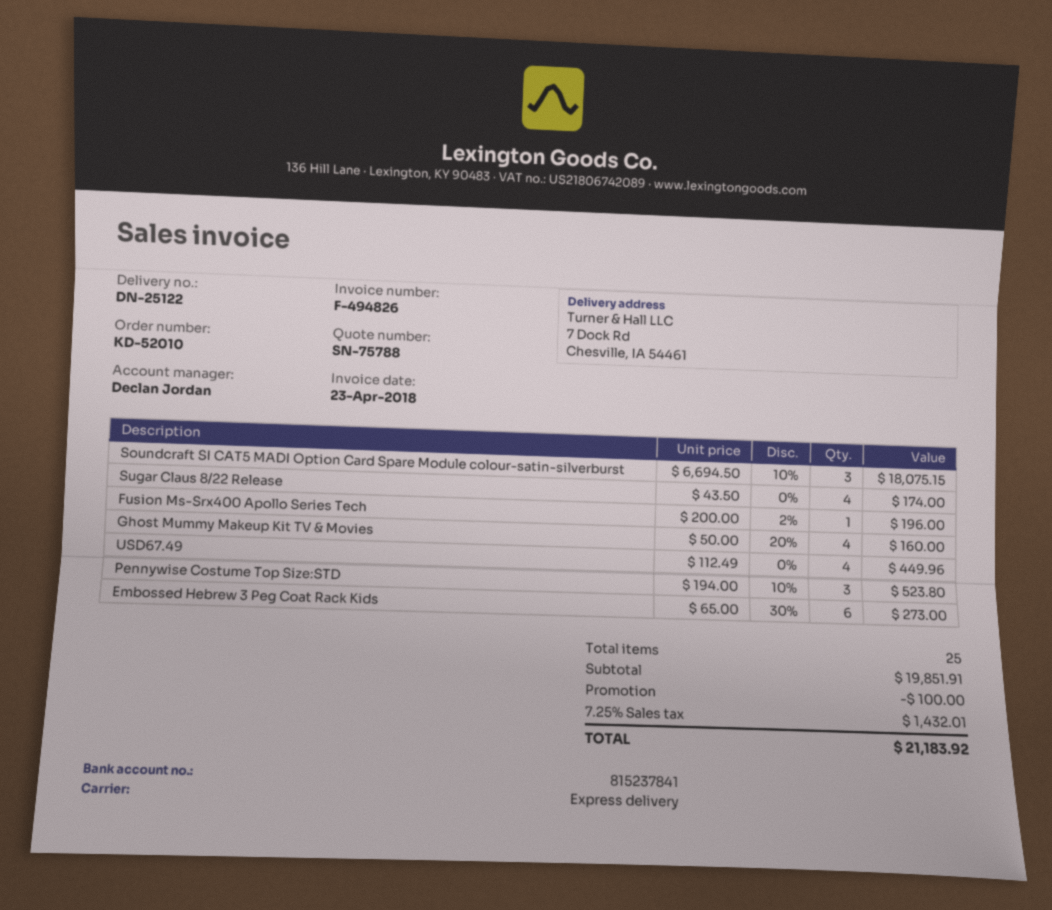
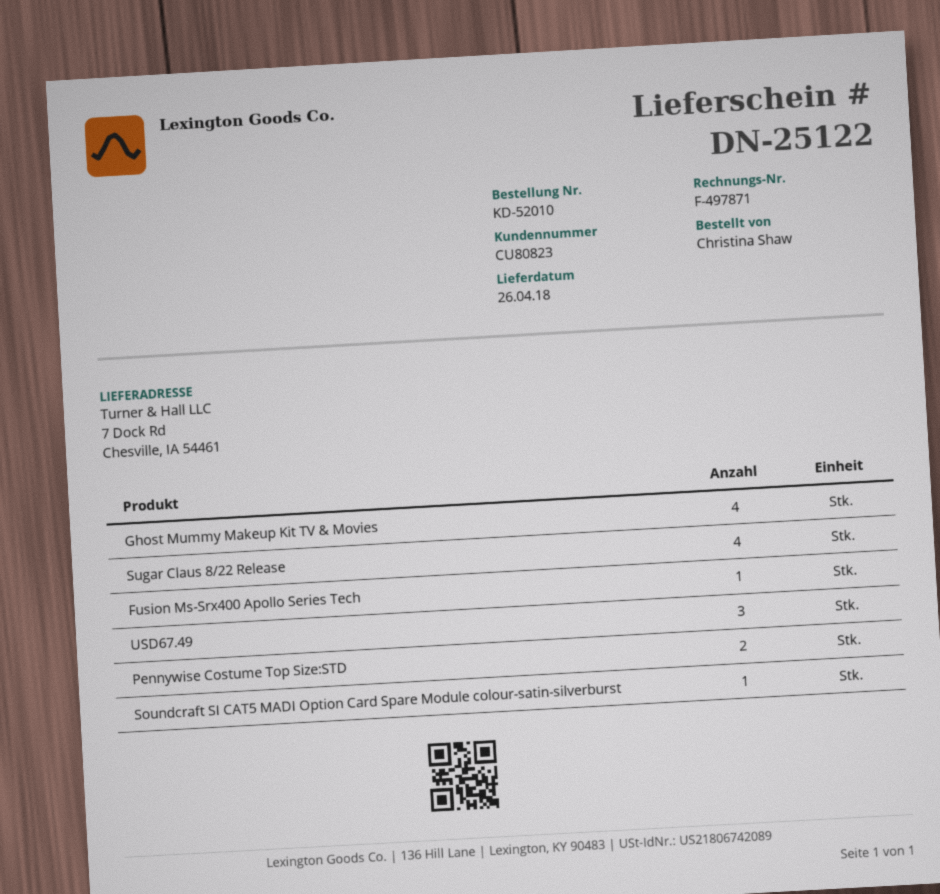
invoice number: F-494826 -> F-497871
Soundcraft SI CAT5 MADI Option Card Spare Module colour-satin-silverburst: 3 -> 1
USD67.49: 4 -> 3
Pennywise Costume Top Size:STD: 3 -> 2
Embossed Hebrew 3 Peg Coat Rack Kids: 6 -> none

